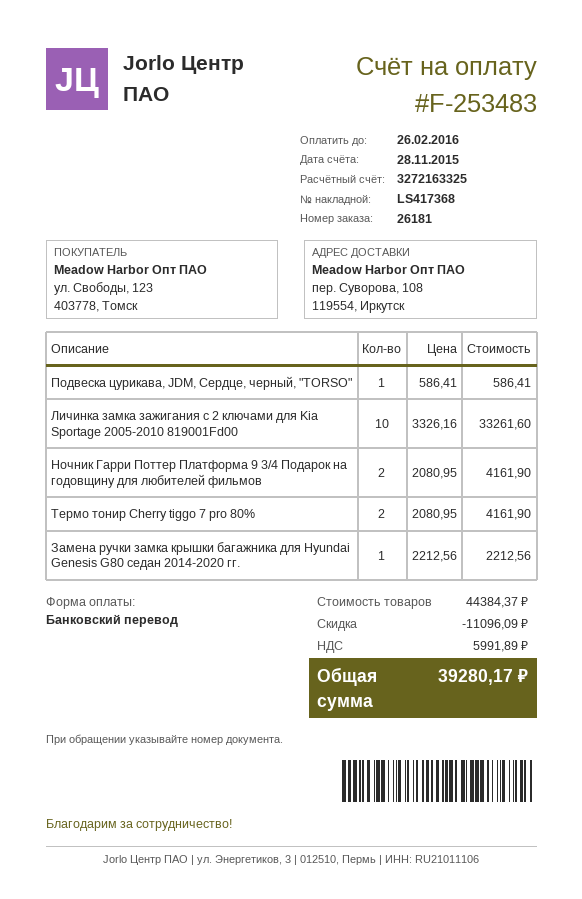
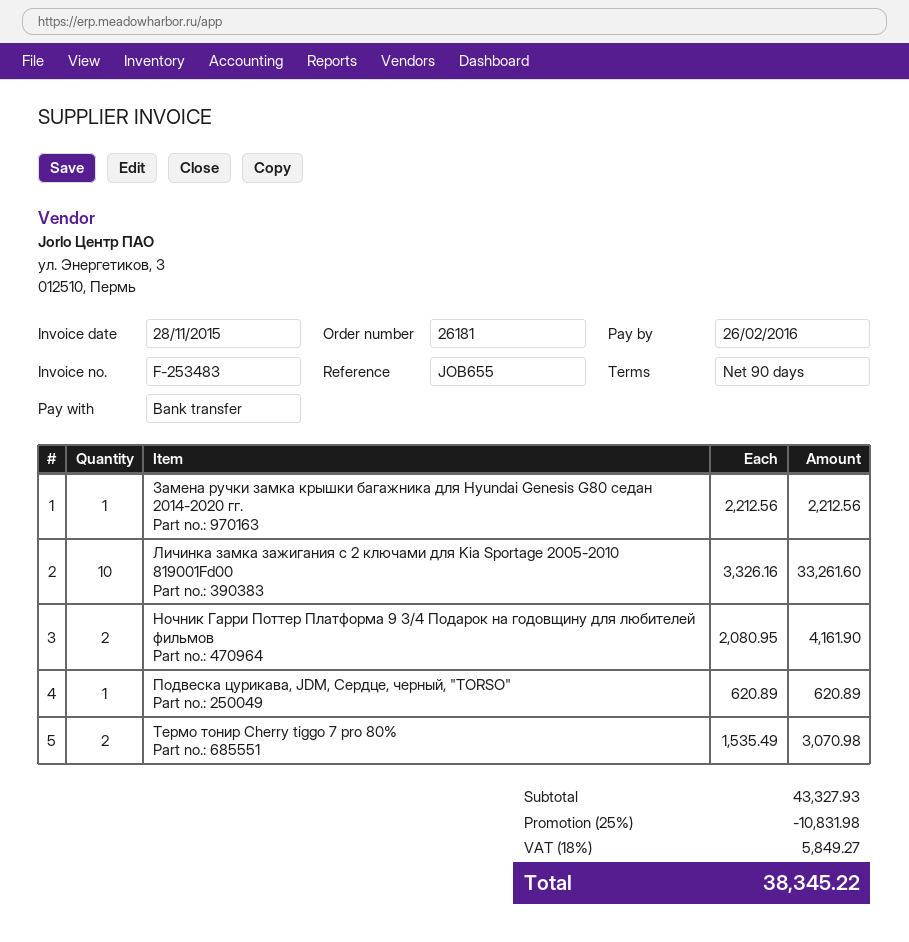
Подвеска цурикава, JDM, Сердце, черный, "TORSO": 1 x 586.41 = 586.41 -> 1 x 620.89 = 620.89
Термо тонир Cherry tiggo 7 pro 80%: 2 x 2080.95 = 4161.90 -> 2 x 1535.49 = 3070.98
subtotal: 44384.37 -> 43327.93
discount: 11096.09 -> 10831.98
tax: 5991.89 -> 5849.27
total: 39280.17 -> 38345.22

